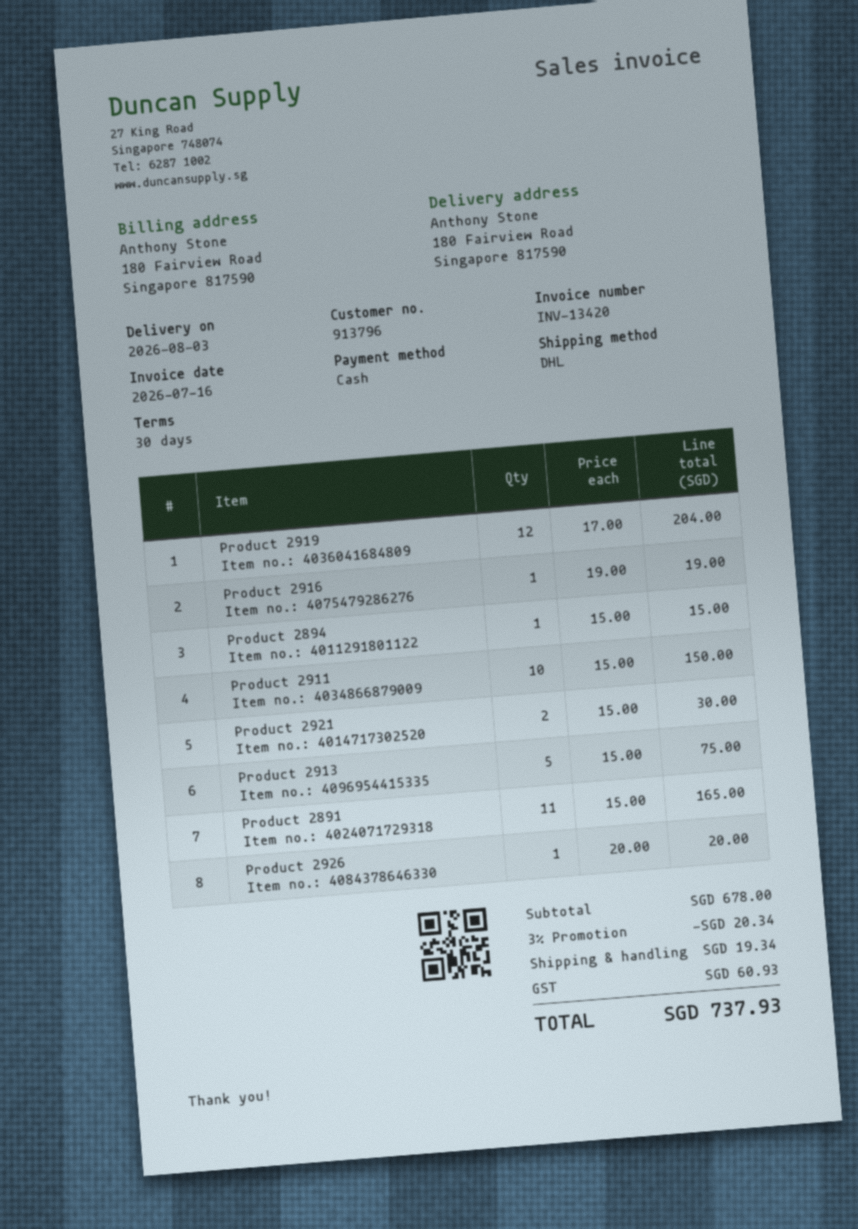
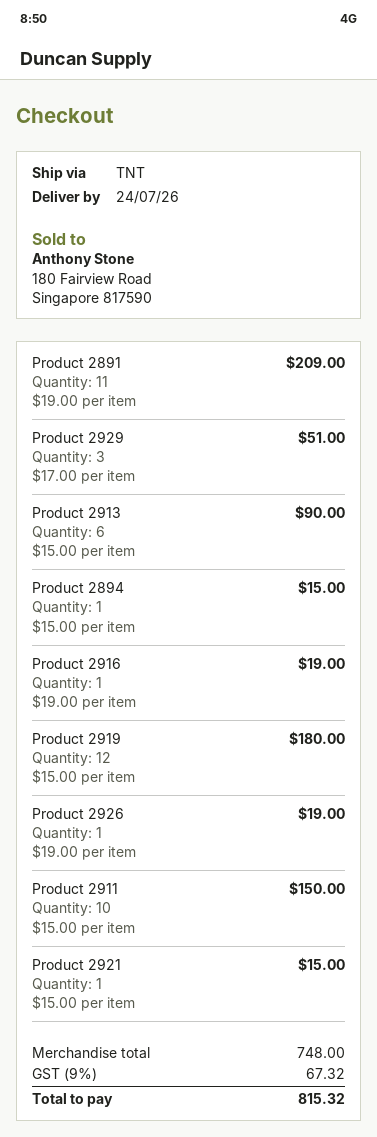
delivery date: 2026-08-03 -> 2026-07-24
shipping method: DHL -> TNT
Product 2919: 12 x 17.00 = 204.00 -> 12 x 15.00 = 180.00
Product 2921: 2 x 15.00 = 30.00 -> 1 x 15.00 = 15.00
Product 2913: 5 x 15.00 = 75.00 -> 6 x 15.00 = 90.00
Product 2891: 11 x 15.00 = 165.00 -> 11 x 19.00 = 209.00
Product 2926: 1 x 20.00 = 20.00 -> 1 x 19.00 = 19.00
Product 2929: none -> 3 x 17.00 = 51.00
subtotal: 678.00 -> 748.00
discount: 3% = 20.34 -> none
shipping: 19.34 -> none
tax: 60.93 -> 67.32
total: 737.93 -> 815.32

